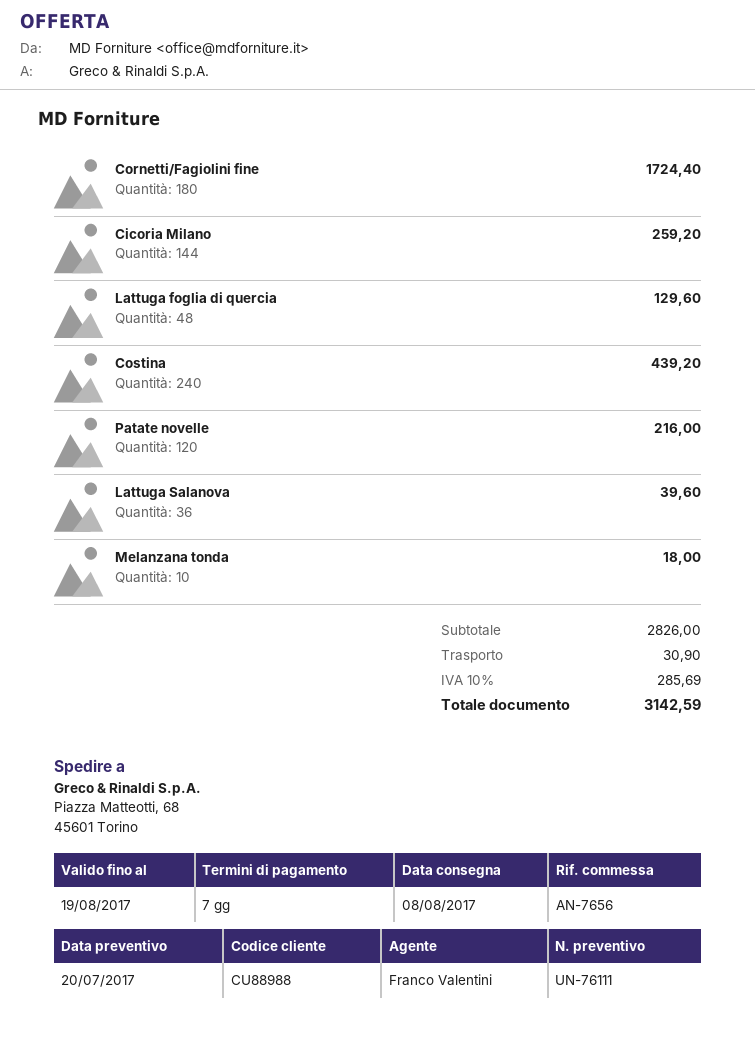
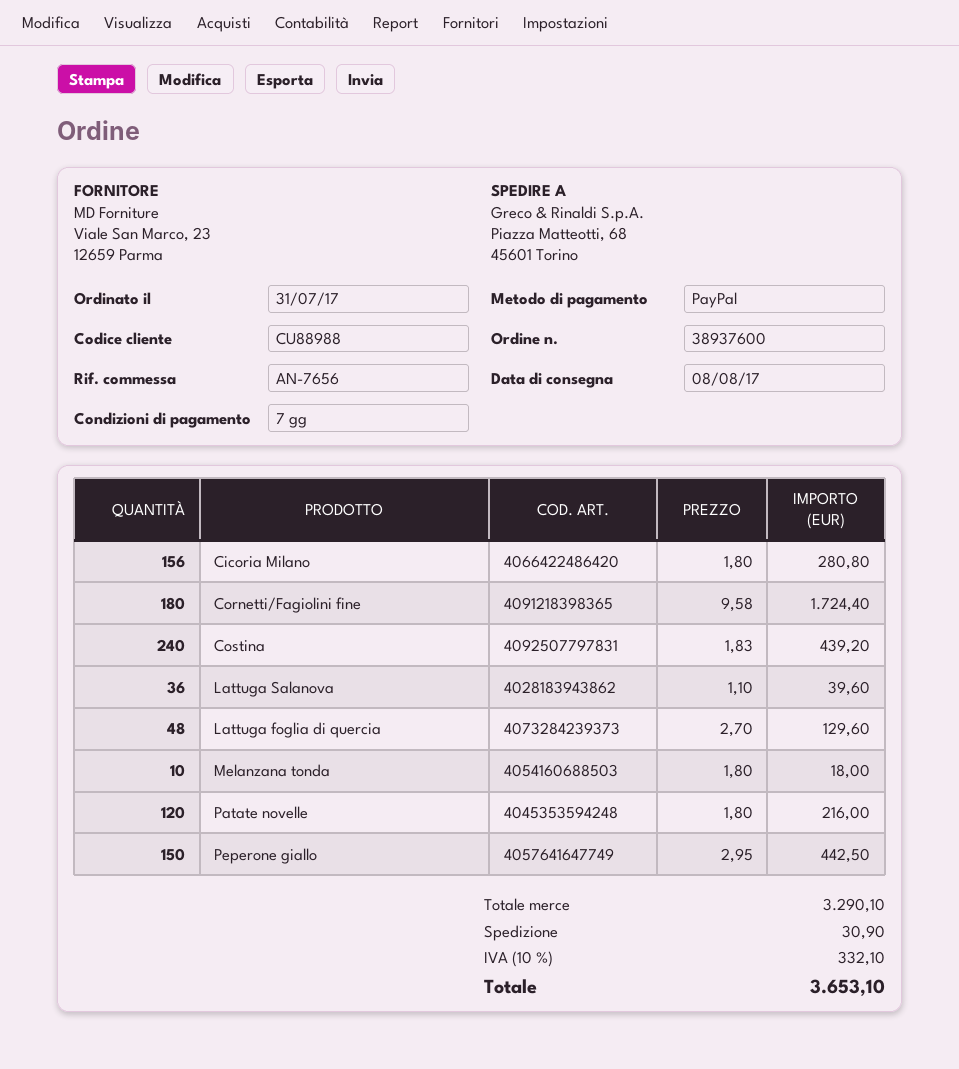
Cicoria Milano: 144 for 259.20 -> 156 for 280.80
Peperone giallo: none -> 150 for 442.50
subtotal: 2826.00 -> 3290.10
tax: 10% = 285.69 -> 10% = 332.10
total: 3142.59 -> 3653.10

